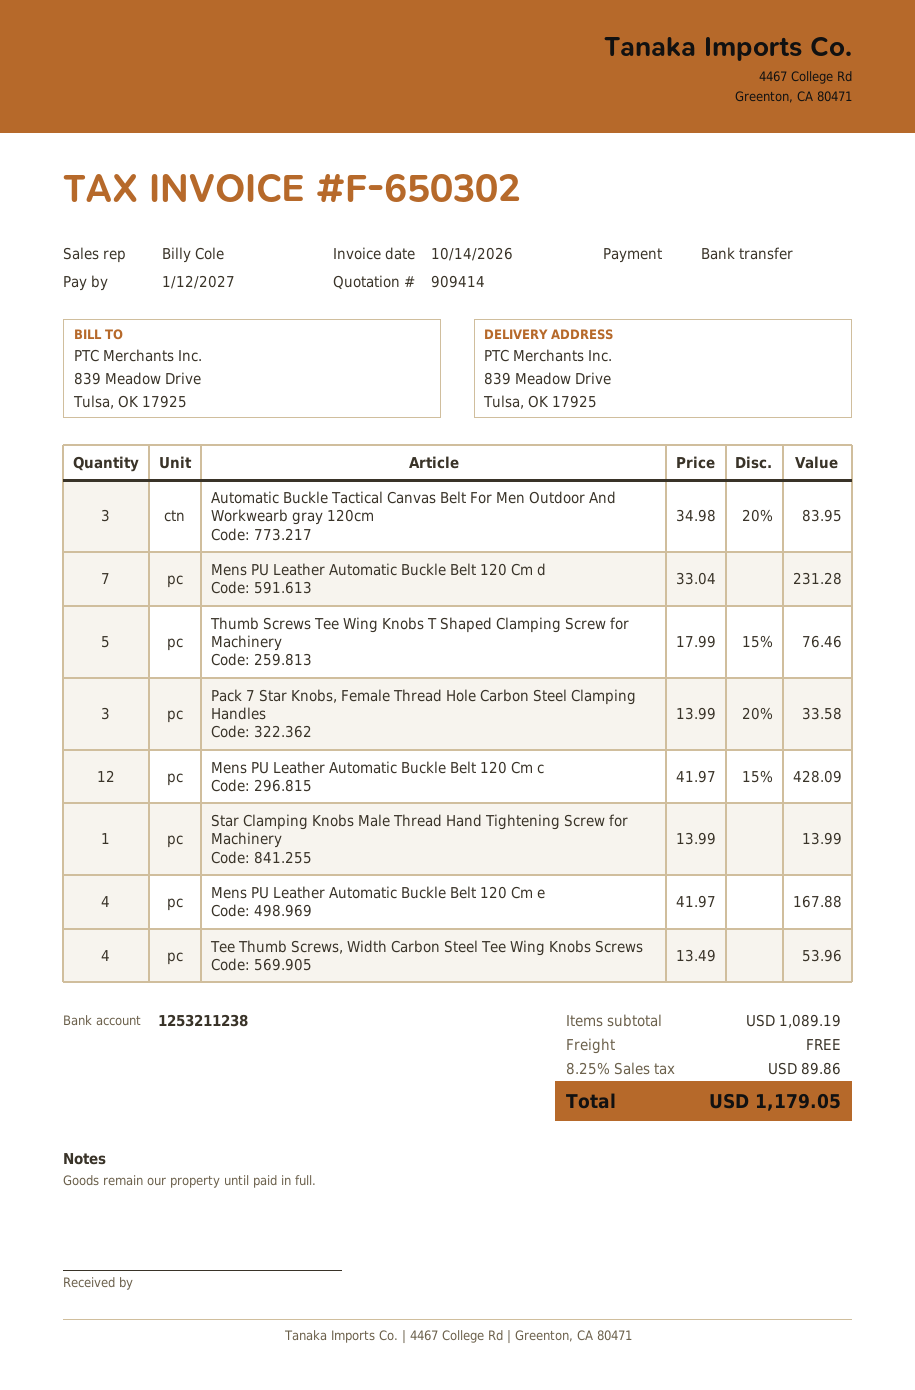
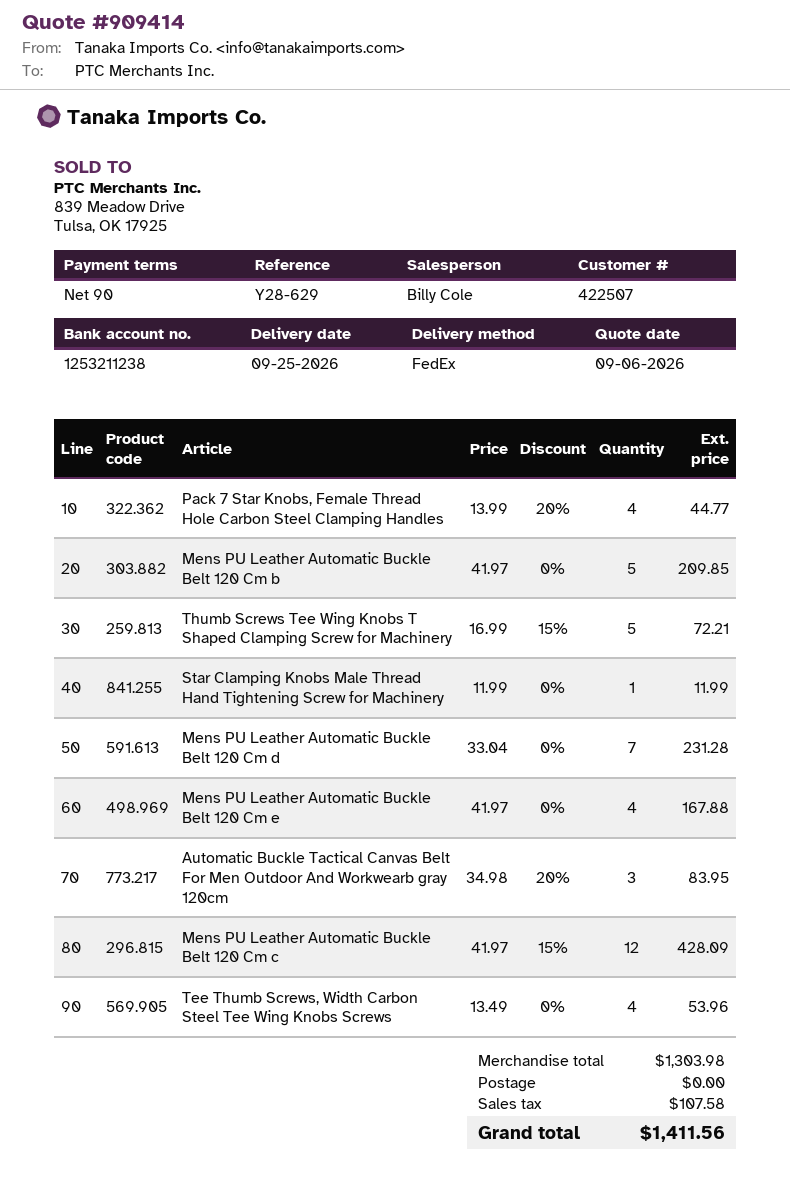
Thumb Screws Tee Wing Knobs T Shaped Clamping Screw for Machinery: 5 x 17.99 - 15% = 76.46 -> 5 x 16.99 - 15% = 72.21
Pack 7 Star Knobs, Female Thread Hole Carbon Steel Clamping Handles: 3 x 13.99 - 20% = 33.58 -> 4 x 13.99 - 20% = 44.77
Star Clamping Knobs Male Thread Hand Tightening Screw for Machinery: 1 x 13.99 = 13.99 -> 1 x 11.99 = 11.99
Mens PU Leather Automatic Buckle Belt 120 Cm b: none -> 5 x 41.97 = 209.85
subtotal: 1089.19 -> 1303.98
tax: 89.86 -> 107.58
total: 1179.05 -> 1411.56

